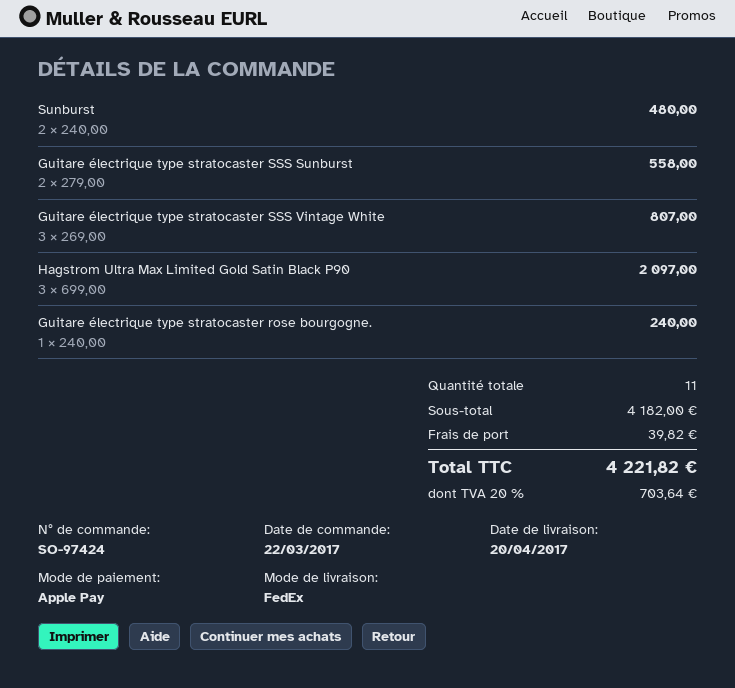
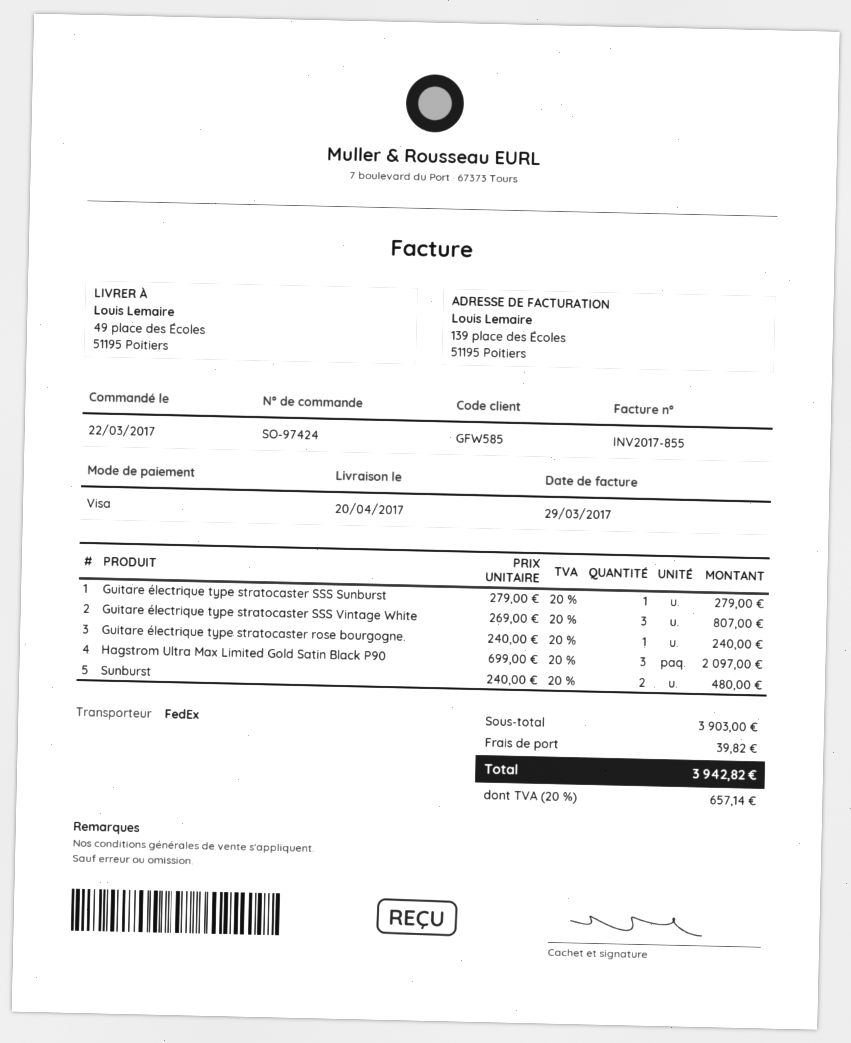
payment method: Apple Pay -> Visa
Guitare électrique type stratocaster SSS Sunburst: 2 x 279.00 = 558.00 -> 1 x 279.00 = 279.00
subtotal: 4182.00 -> 3903.00
tax: 20% = 703.64 -> 20% = 657.14
total: 4221.82 -> 3942.82

